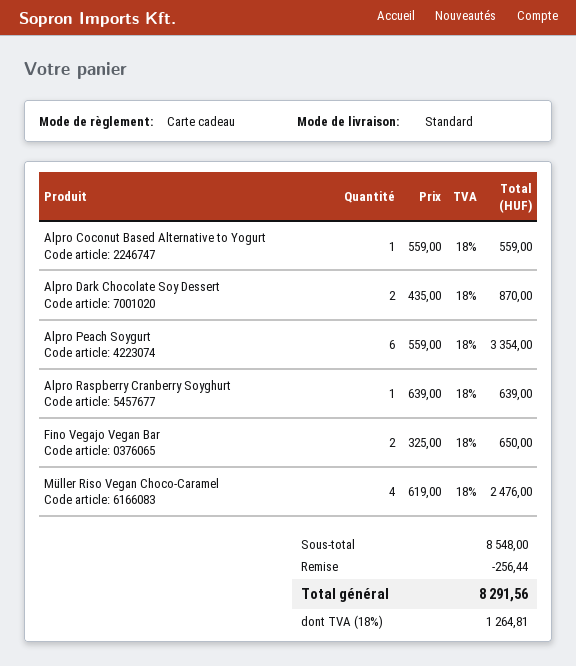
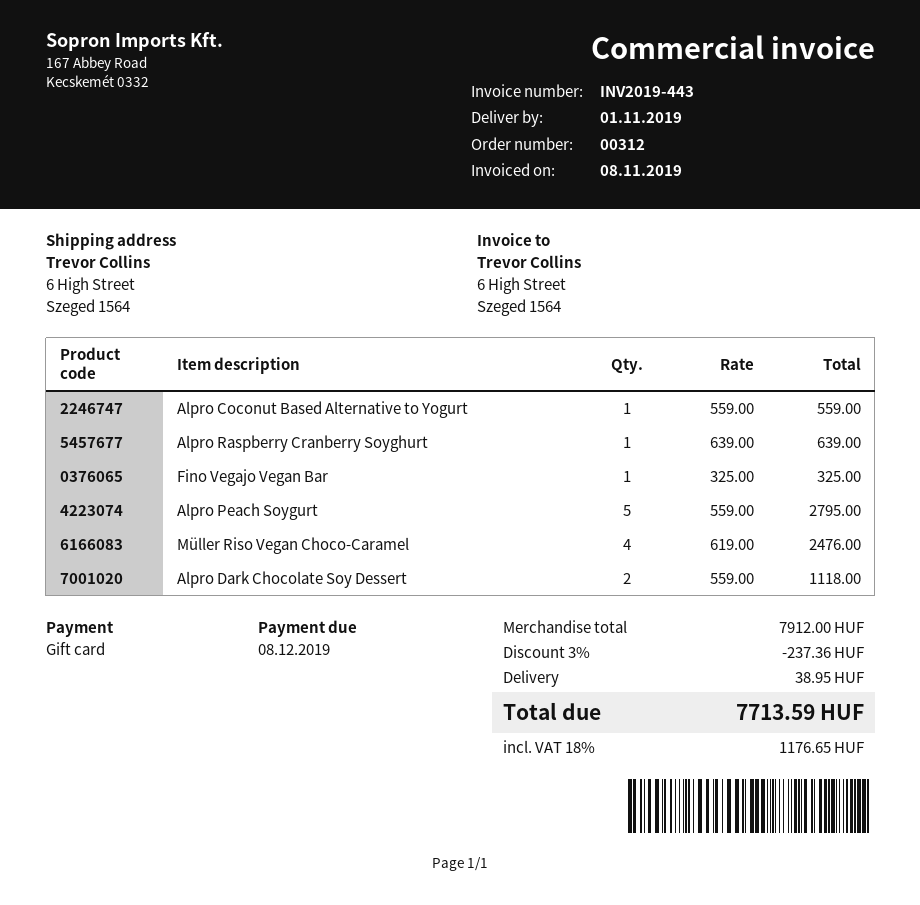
Alpro Dark Chocolate Soy Dessert: 2 x 435.00 = 870.00 -> 2 x 559.00 = 1118.00
Alpro Peach Soygurt: 6 x 559.00 = 3354.00 -> 5 x 559.00 = 2795.00
Fino Vegajo Vegan Bar: 2 x 325.00 = 650.00 -> 1 x 325.00 = 325.00
subtotal: 8548.00 -> 7912.00
discount: 256.44 -> 237.36
shipping: none -> 38.95
tax: 18% = 1264.81 -> 18% = 1176.65
total: 8291.56 -> 7713.59

